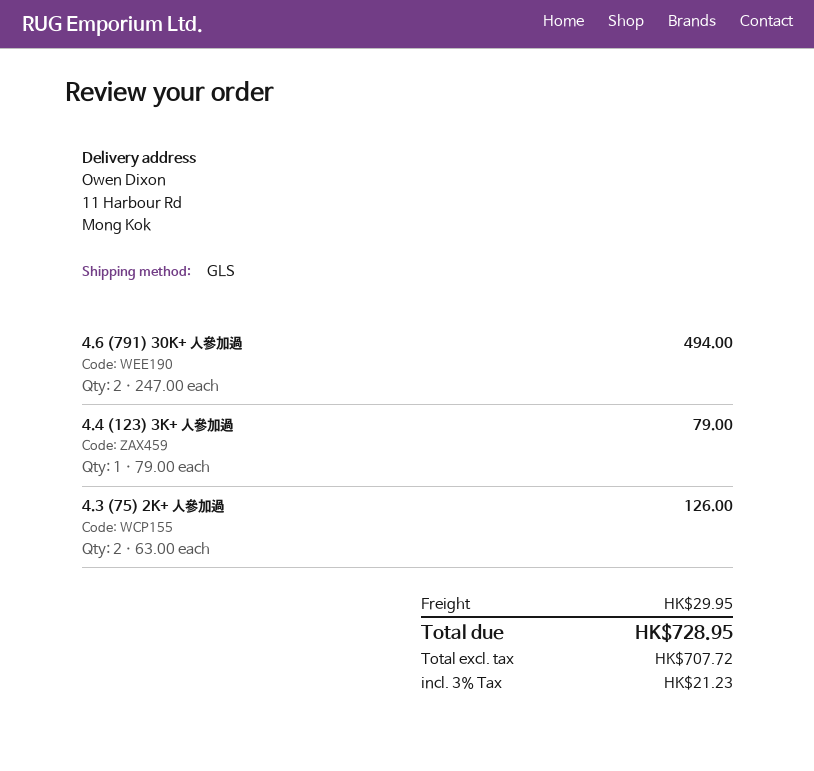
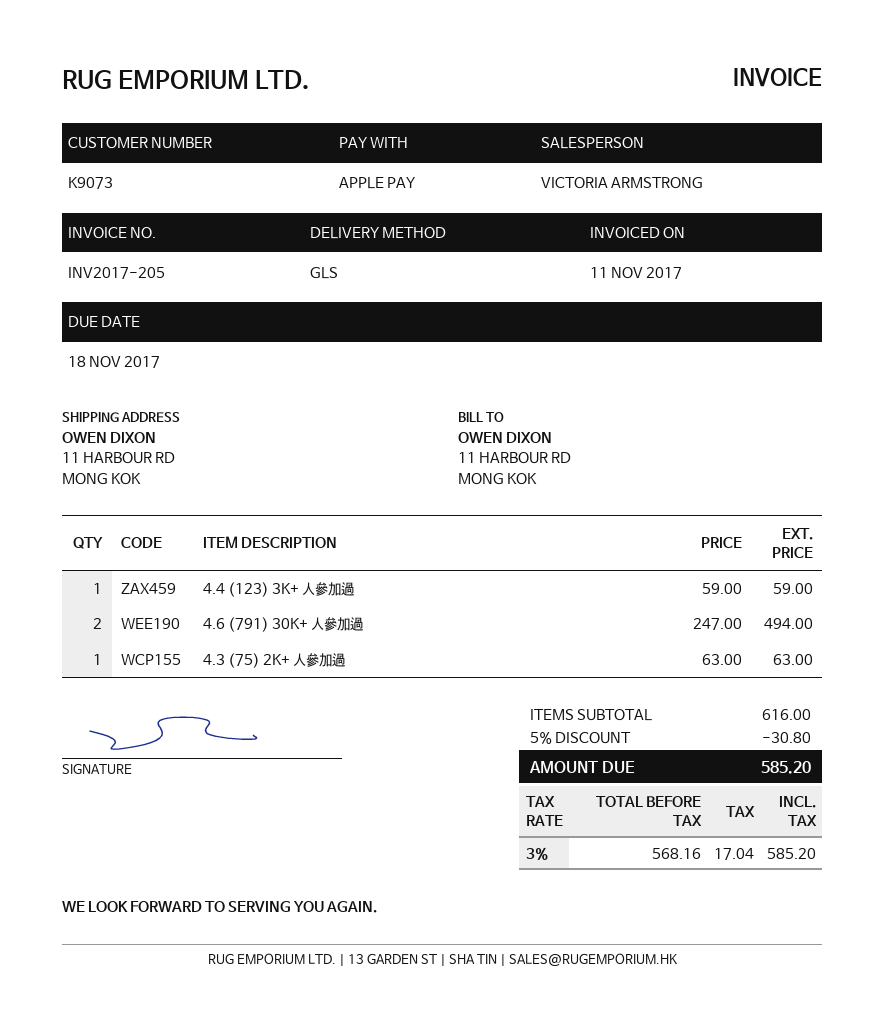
4.4 (123) 3K+ 人參加過: 1 x 79.00 = 79.00 -> 1 x 59.00 = 59.00
4.3 (75) 2K+ 人參加過: 2 x 63.00 = 126.00 -> 1 x 63.00 = 63.00
discount: none -> 5% = 30.80
shipping: 29.95 -> none
net: 707.72 -> 568.16
tax: 3% = 21.23 -> 3% = 17.04
total: 728.95 -> 585.20

